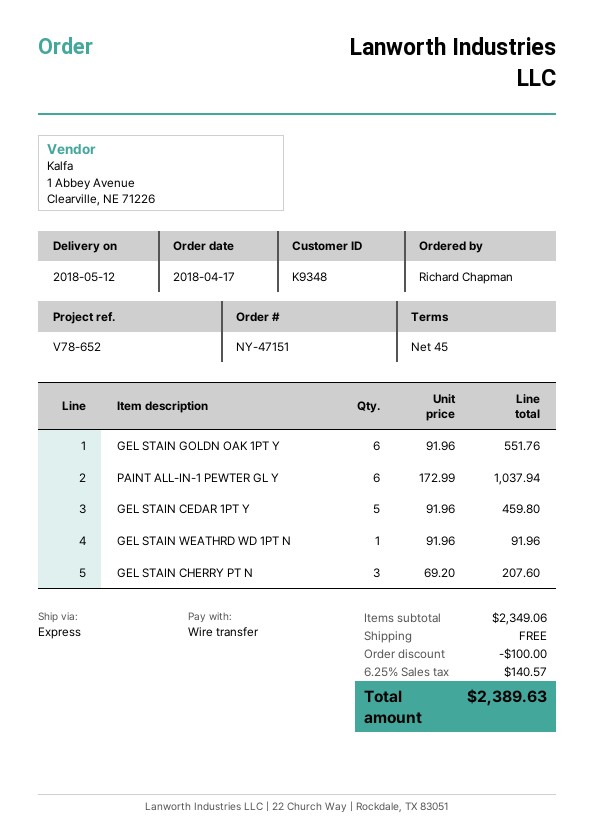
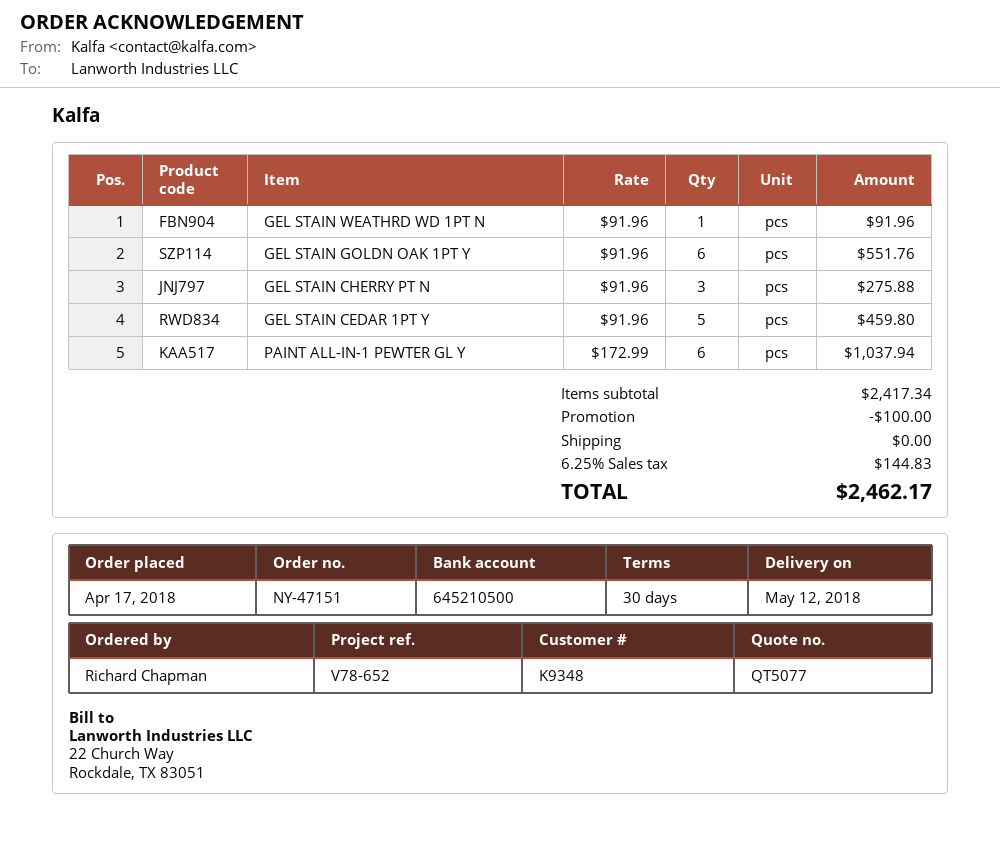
payment terms: 45 days -> 30 days
GEL STAIN CHERRY PT N: 3 x 69.20 = 207.60 -> 3 x 91.96 = 275.88
subtotal: 2349.06 -> 2417.34
tax: 6.25% = 140.57 -> 6.25% = 144.83
total: 2389.63 -> 2462.17

